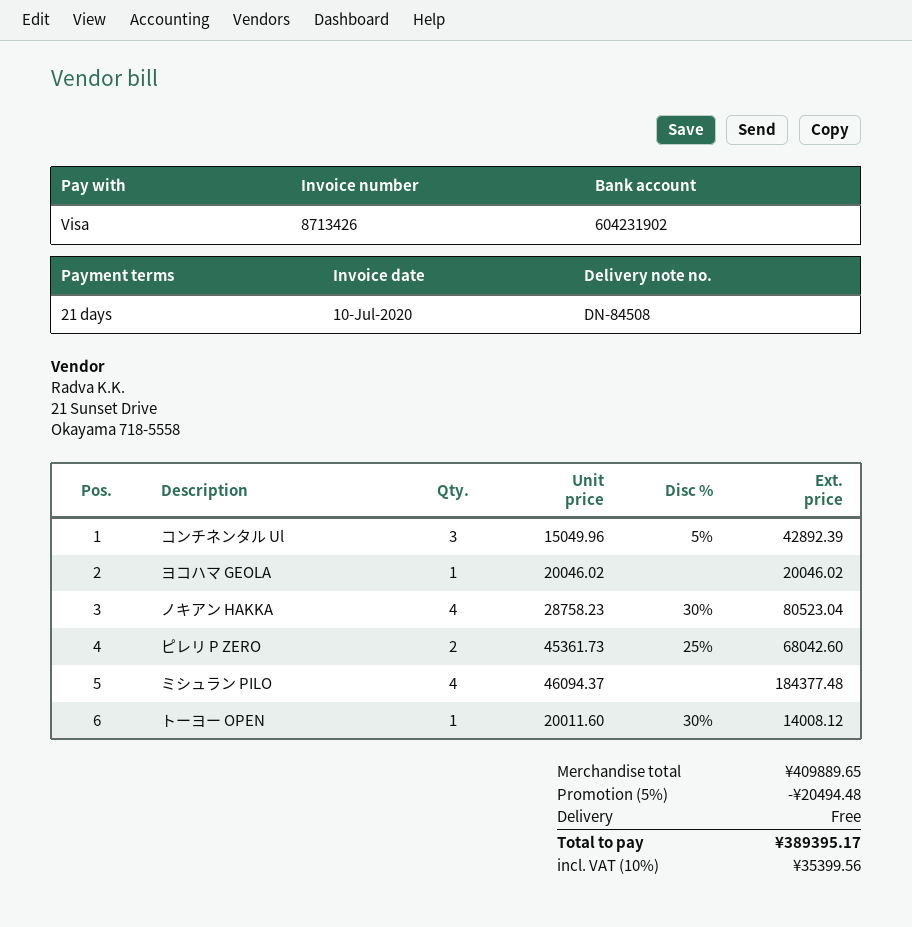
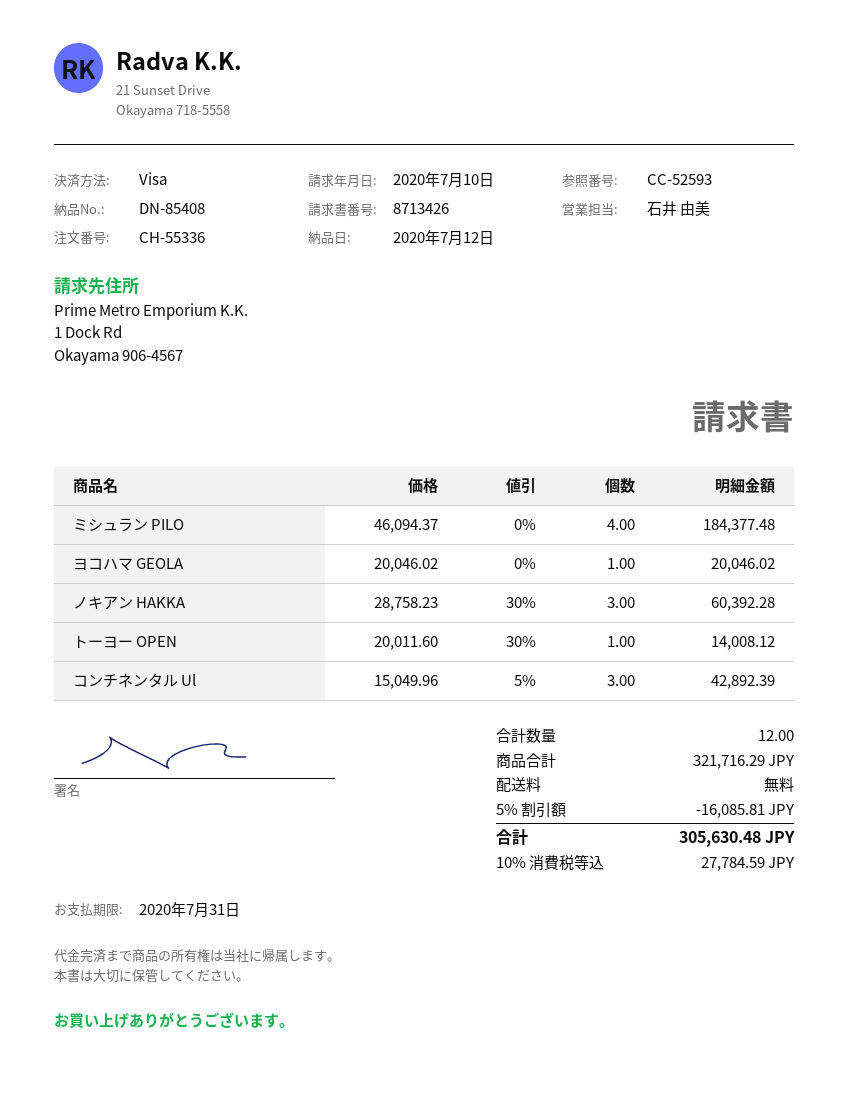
delivery note number: DN-84508 -> DN-85408
ノキアン HAKKA: 4 x 28758.23 - 30% = 80523.04 -> 3 x 28758.23 - 30% = 60392.28
ピレリ P ZERO: 2 x 45361.73 - 25% = 68042.60 -> none
subtotal: 409889.65 -> 321716.29
discount: 5% = 20494.48 -> 5% = 16085.81
tax: 10% = 35399.56 -> 10% = 27784.59
total: 389395.17 -> 305630.48

